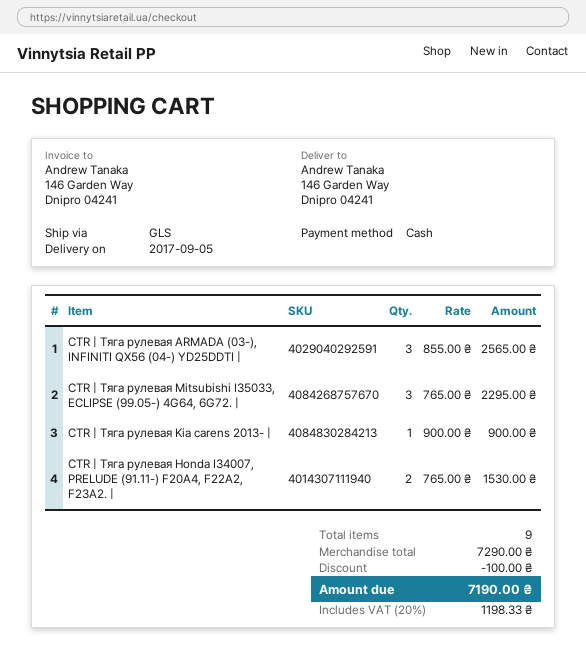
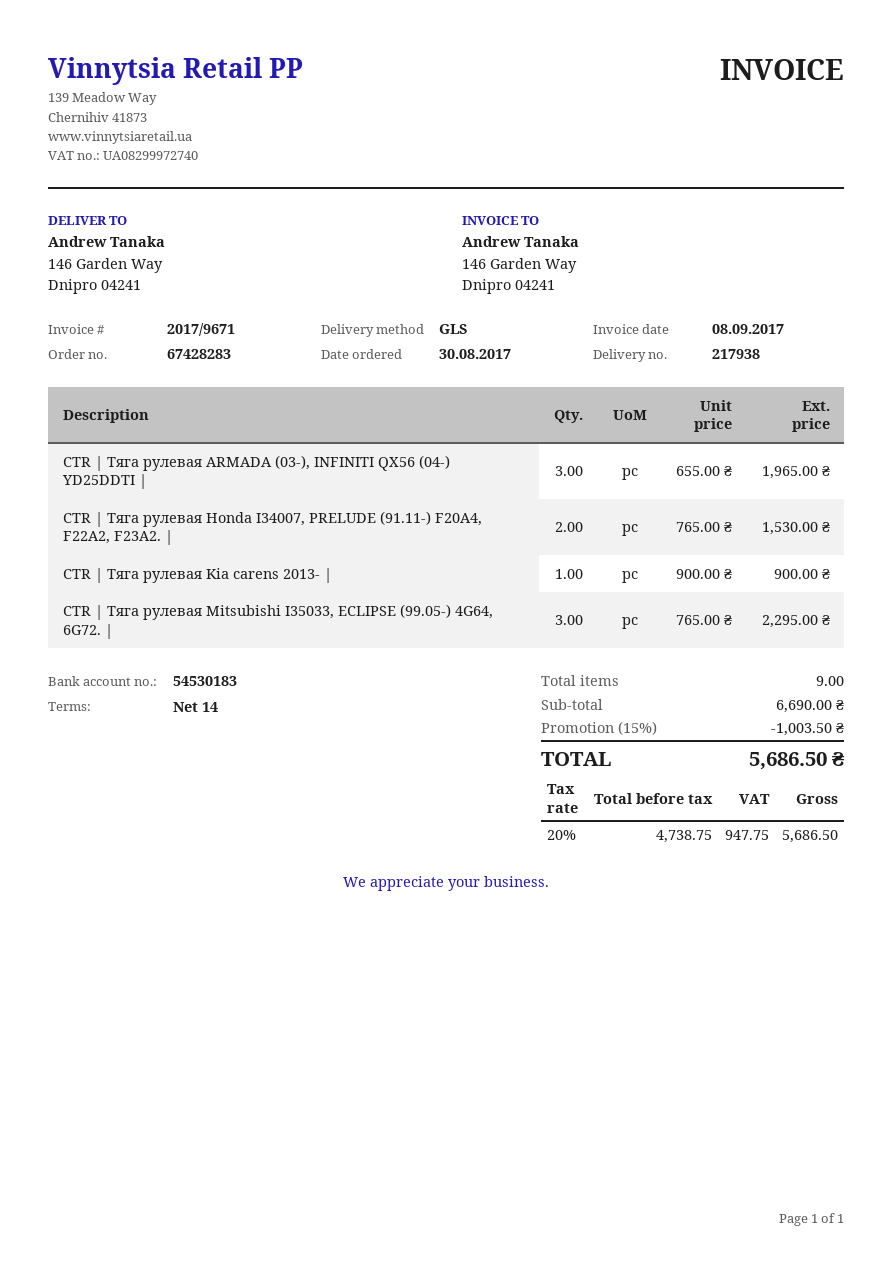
CTR | Тяга рулевая ARMADA (03-), INFINITI QX56 (04-) YD25DDTI |: 3 x 855.00 = 2565.00 -> 3 x 655.00 = 1965.00
subtotal: 7290.00 -> 6690.00
discount: 100.00 -> 1003.50
tax: 20% = 1198.33 -> 20% = 947.75
total: 7190.00 -> 5686.50

